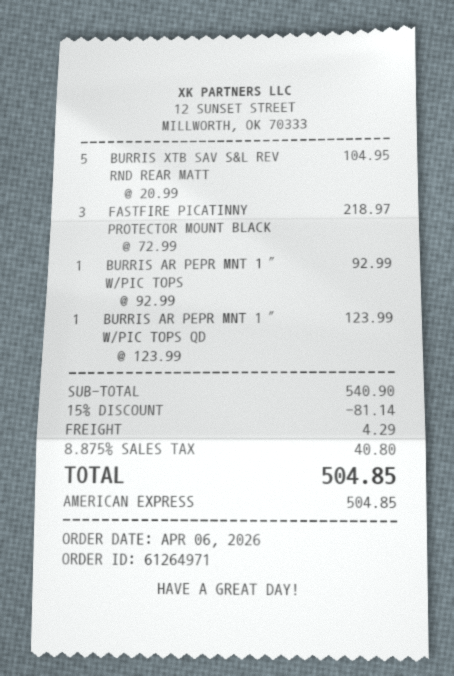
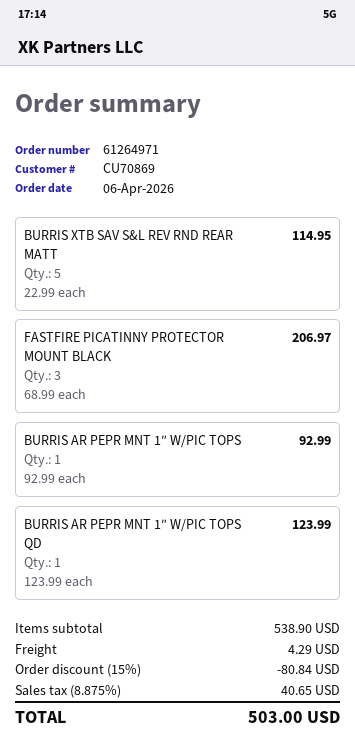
BURRIS XTB SAV S&L REV RND REAR MATT: 5 x 20.99 = 104.95 -> 5 x 22.99 = 114.95
FASTFIRE PICATINNY PROTECTOR MOUNT BLACK: 3 x 72.99 = 218.97 -> 3 x 68.99 = 206.97
subtotal: 540.90 -> 538.90
discount: 15% = 81.14 -> 15% = 80.84
tax: 8.875% = 40.80 -> 8.875% = 40.65
total: 504.85 -> 503.00

